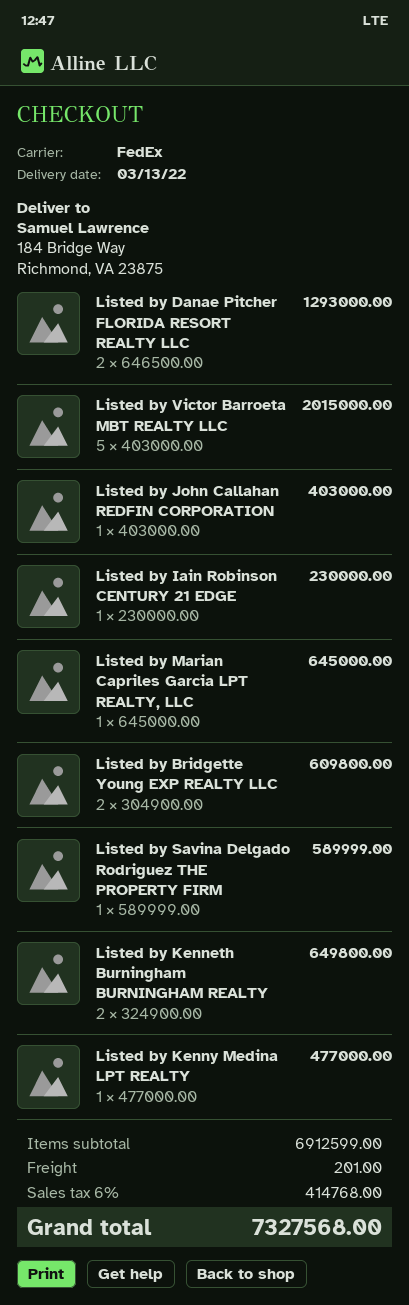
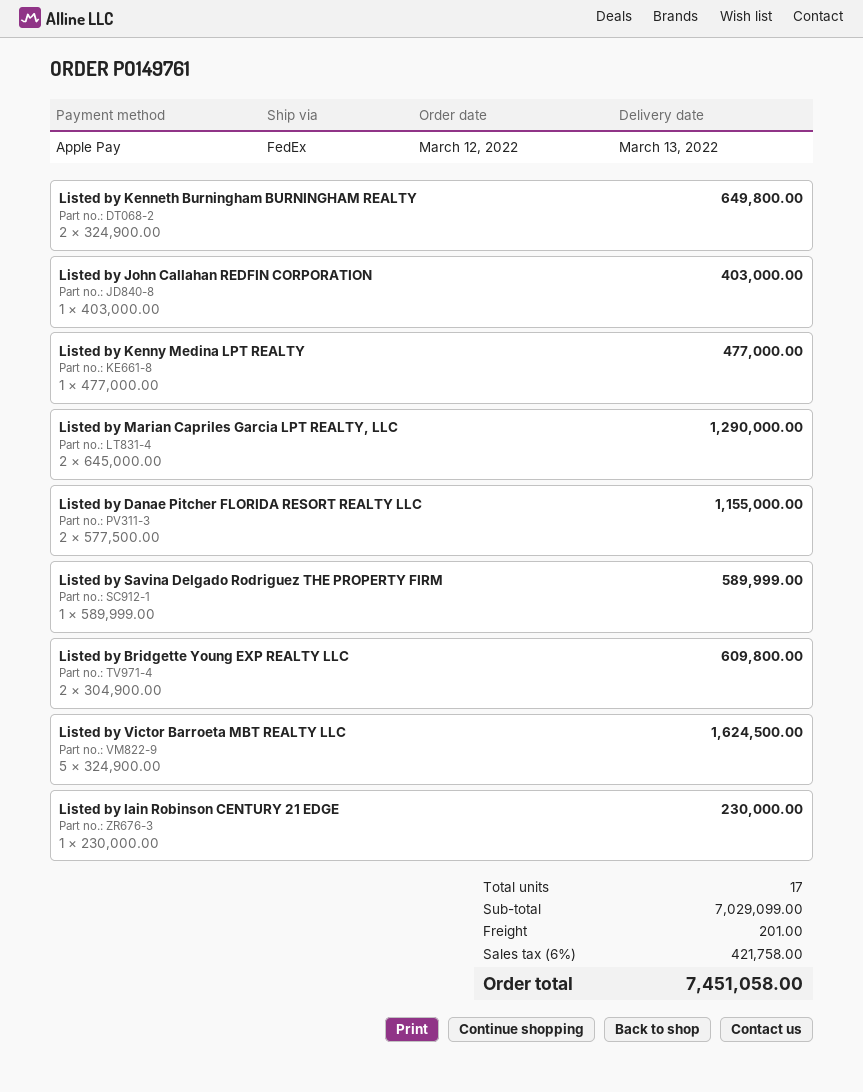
Listed by Danae Pitcher FLORIDA RESORT REALTY LLC: 2 x 646500.00 = 1293000.00 -> 2 x 577500.00 = 1155000.00
Listed by Victor Barroeta MBT REALTY LLC: 5 x 403000.00 = 2015000.00 -> 5 x 324900.00 = 1624500.00
Listed by Marian Capriles Garcia LPT REALTY, LLC: 1 x 645000.00 = 645000.00 -> 2 x 645000.00 = 1290000.00
subtotal: 6912599.00 -> 7029099.00
tax: 6% = 414768.00 -> 6% = 421758.00
total: 7327568.00 -> 7451058.00

